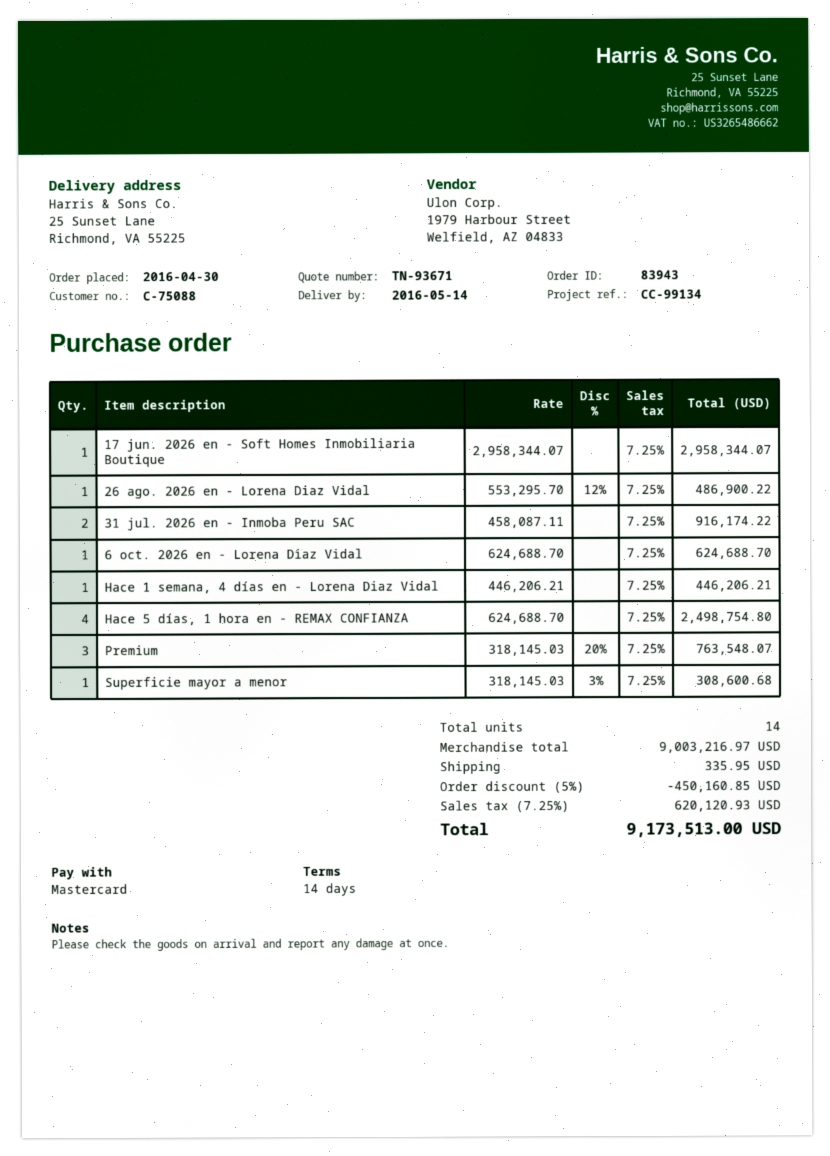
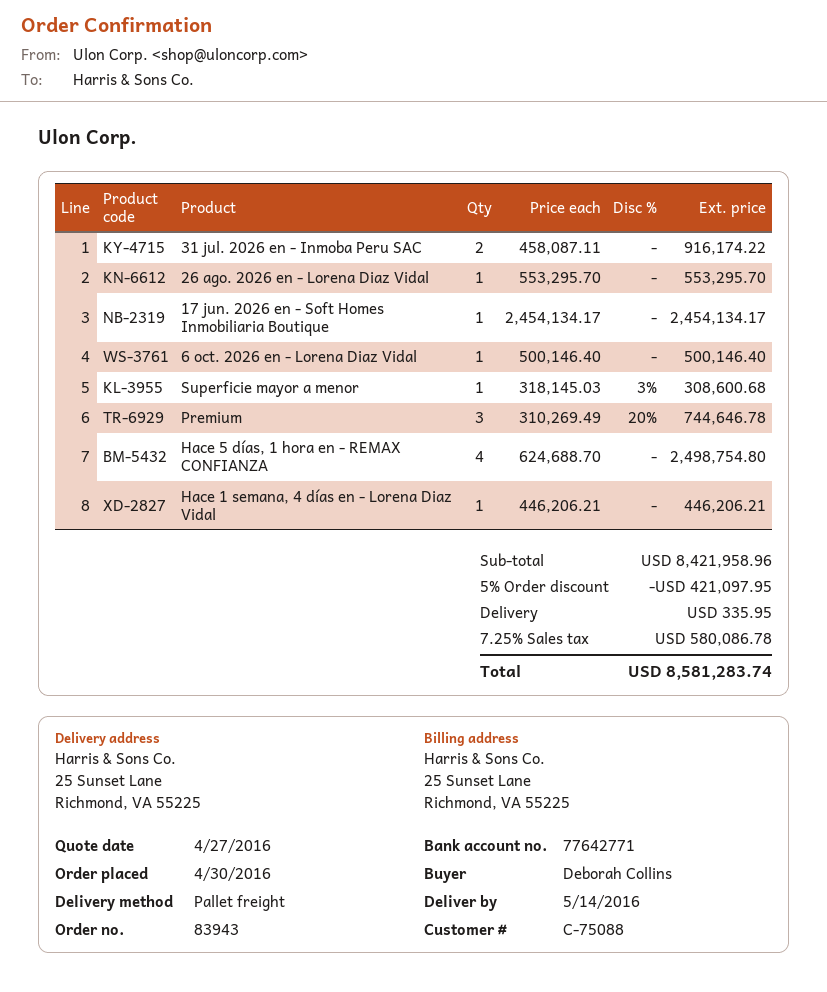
17 jun. 2026 en - Soft Homes Inmobiliaria Boutique: 1 x 2958344.07 = 2958344.07 -> 1 x 2454134.17 = 2454134.17
26 ago. 2026 en - Lorena Diaz Vidal: 1 x 553295.70 - 12% = 486900.22 -> 1 x 553295.70 = 553295.70
6 oct. 2026 en - Lorena Diaz Vidal: 1 x 624688.70 = 624688.70 -> 1 x 500146.40 = 500146.40
Premium: 3 x 318145.03 - 20% = 763548.07 -> 3 x 310269.49 - 20% = 744646.78
subtotal: 9003216.97 -> 8421958.96
discount: 5% = 450160.85 -> 5% = 421097.95
tax: 7.25% = 620120.93 -> 7.25% = 580086.78
total: 9173513.00 -> 8581283.74

